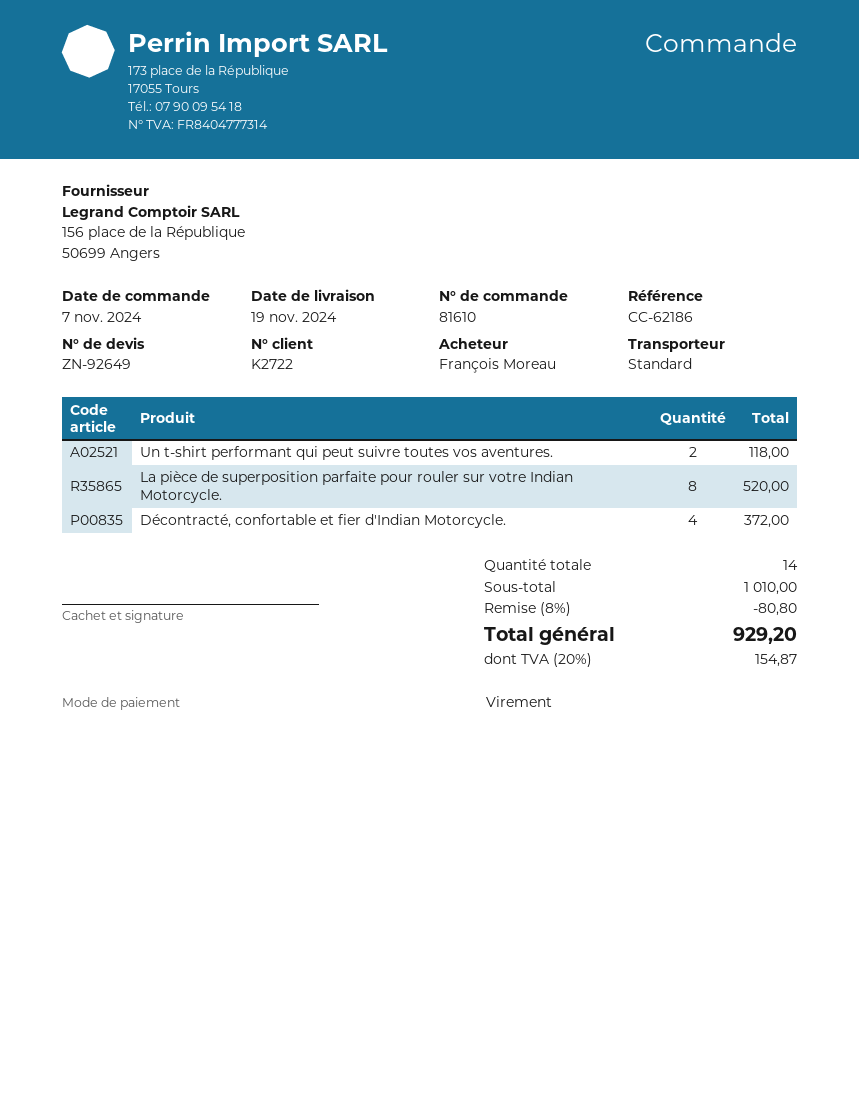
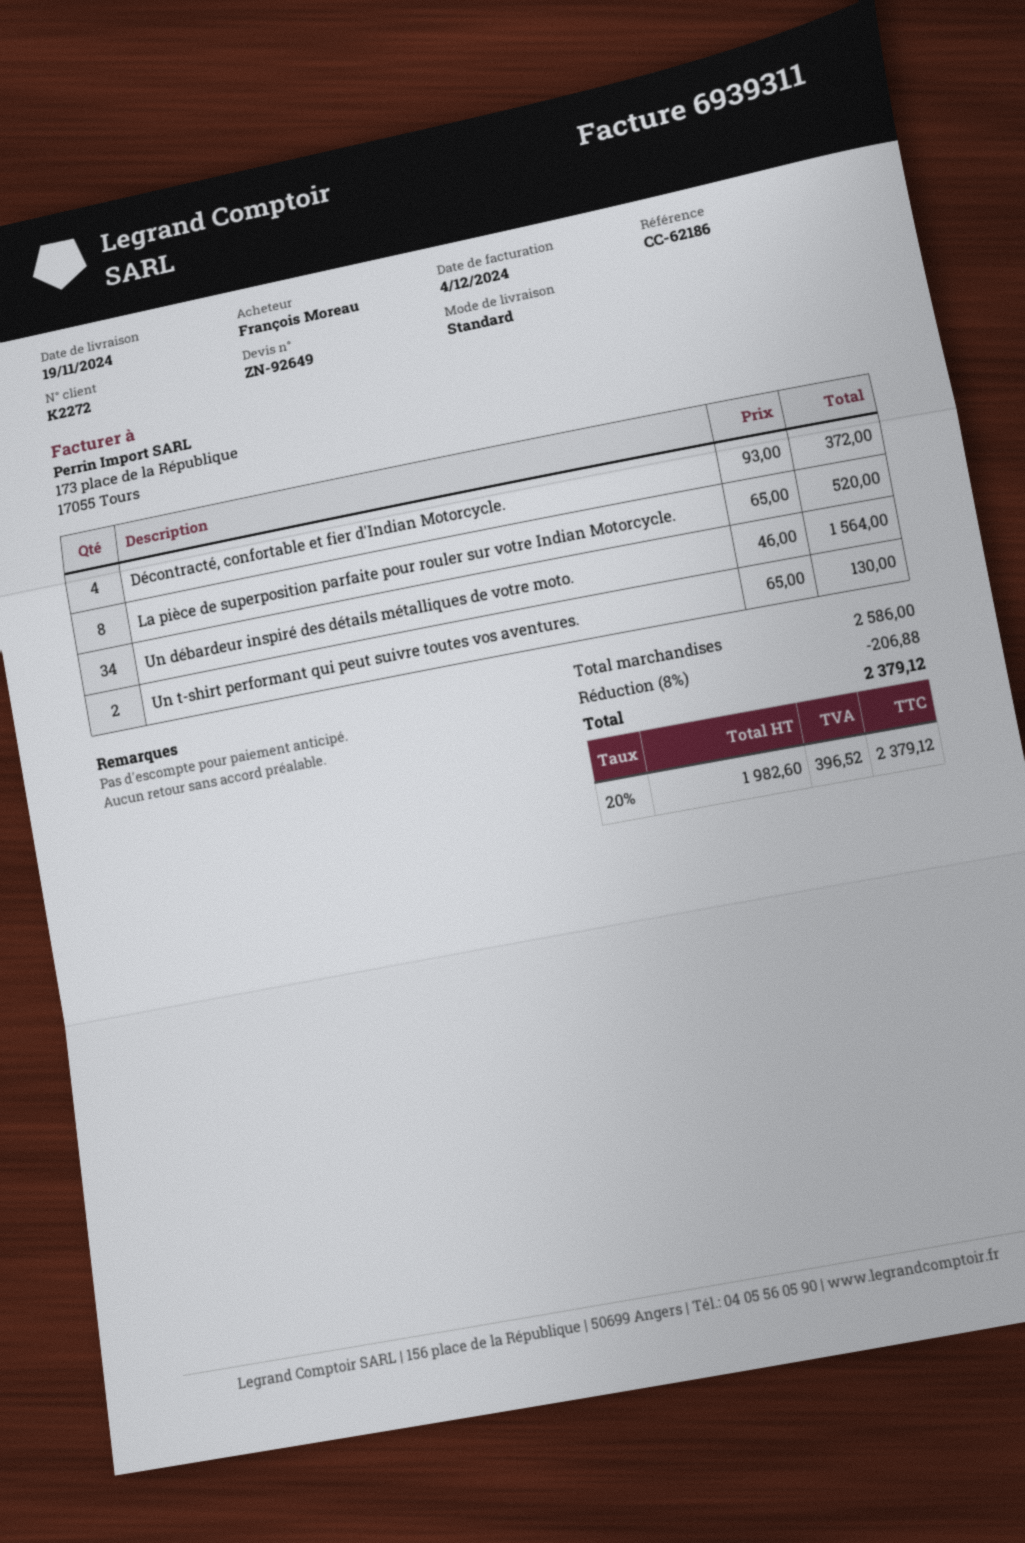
customer number: K2722 -> K2272
Un t-shirt performant qui peut suivre toutes vos aventures.: 2 for 118.00 -> 2 for 130.00
Un débardeur inspiré des détails métalliques de votre moto.: none -> 34 for 1564.00
subtotal: 1010.00 -> 2586.00
discount: 8% = 80.80 -> 8% = 206.88
tax: 20% = 154.87 -> 20% = 396.52
total: 929.20 -> 2379.12

